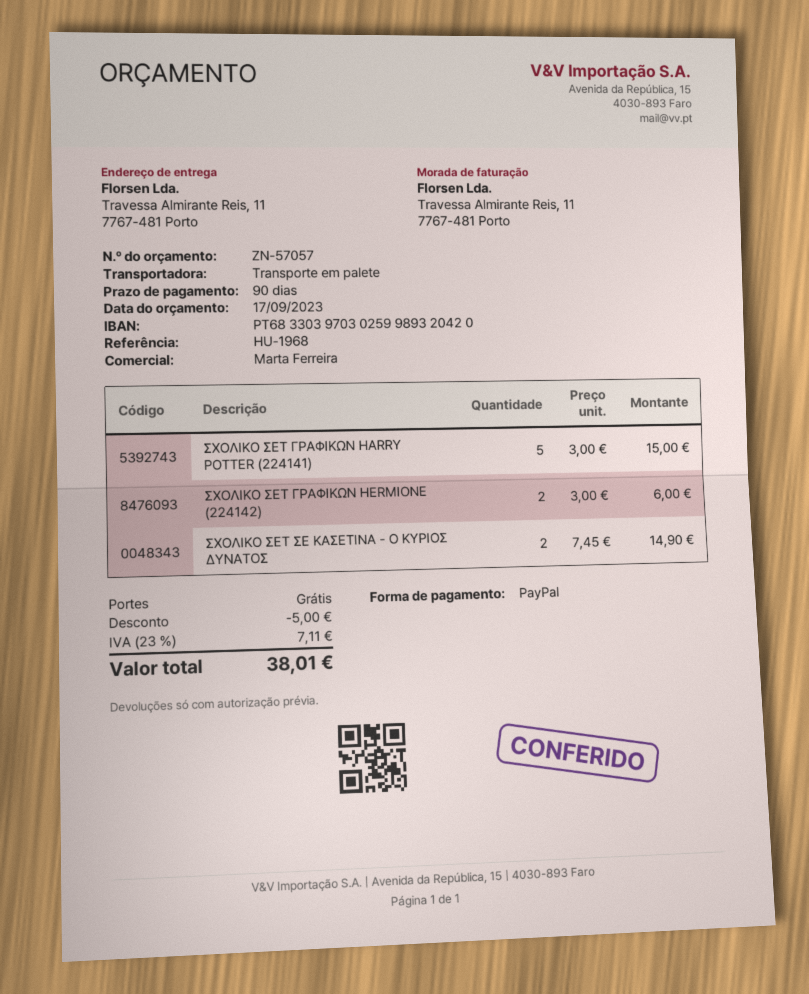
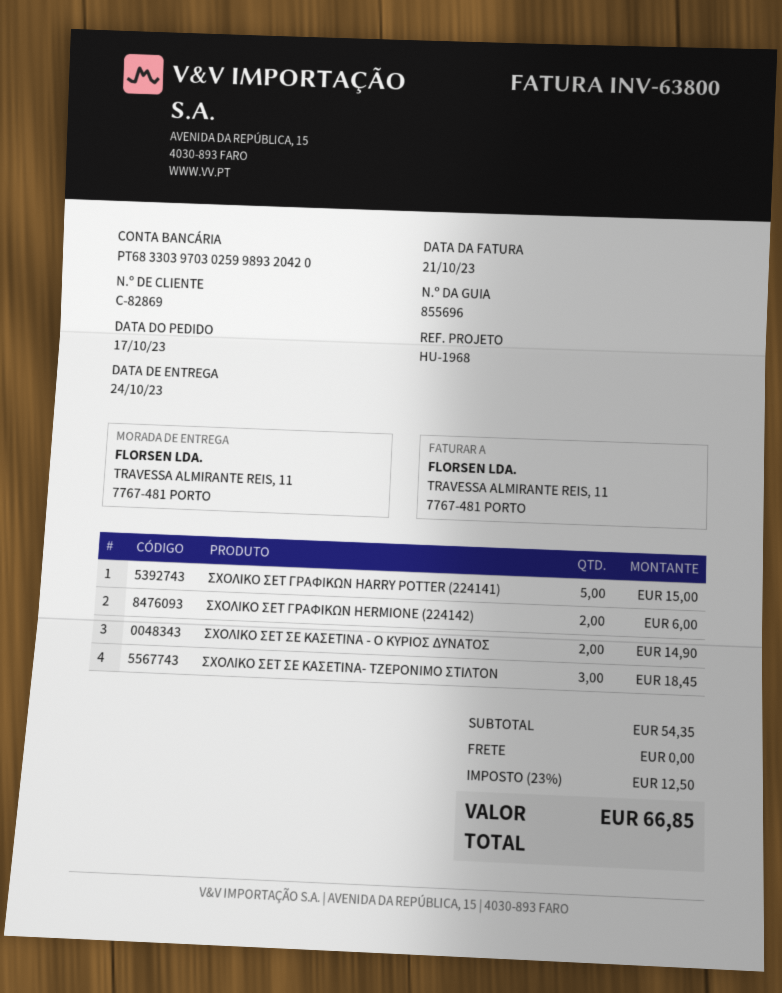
ΣΧΟΛΙΚΟ ΣΕΤ ΣΕ ΚΑΣΕΤΙΝΑ- ΤΖΕΡΟΝΙΜΟ ΣΤΙΛΤΟΝ: none -> 3 for 18.45
discount: 5.00 -> none
tax: 23% = 7.11 -> 23% = 12.50
total: 38.01 -> 66.85

